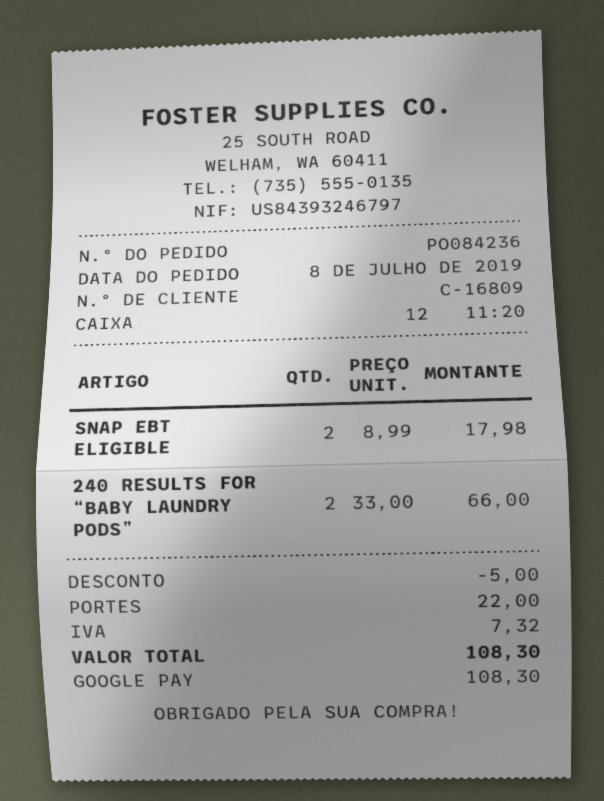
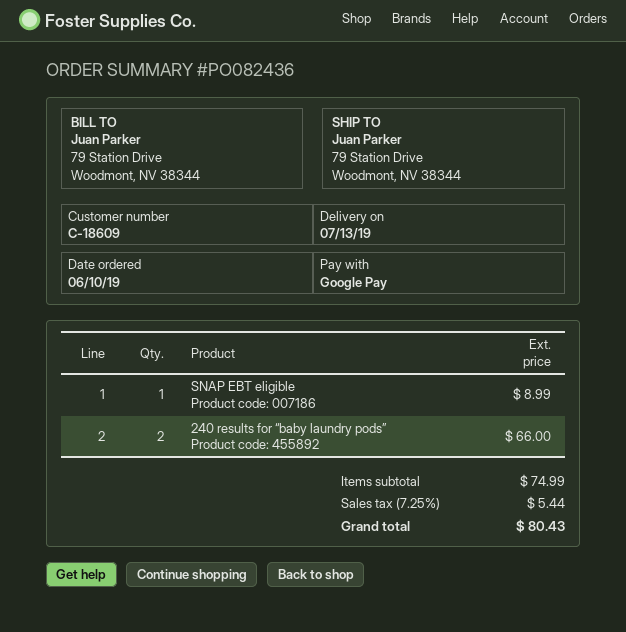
order number: PO084236 -> PO082436
order date: 2019-07-08 -> 2019-06-10
customer number: C-16809 -> C-18609
SNAP EBT ELIGIBLE: 2 for 17.98 -> 1 for 8.99
discount: 5.00 -> none
shipping: 22.00 -> none
tax: 7.32 -> 5.44
total: 108.30 -> 80.43

